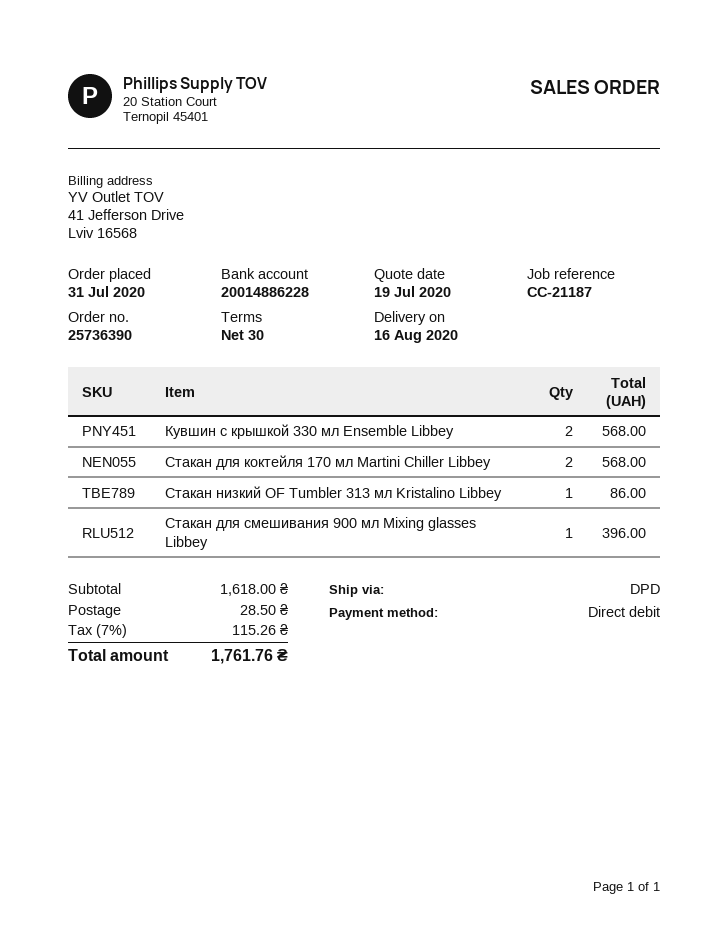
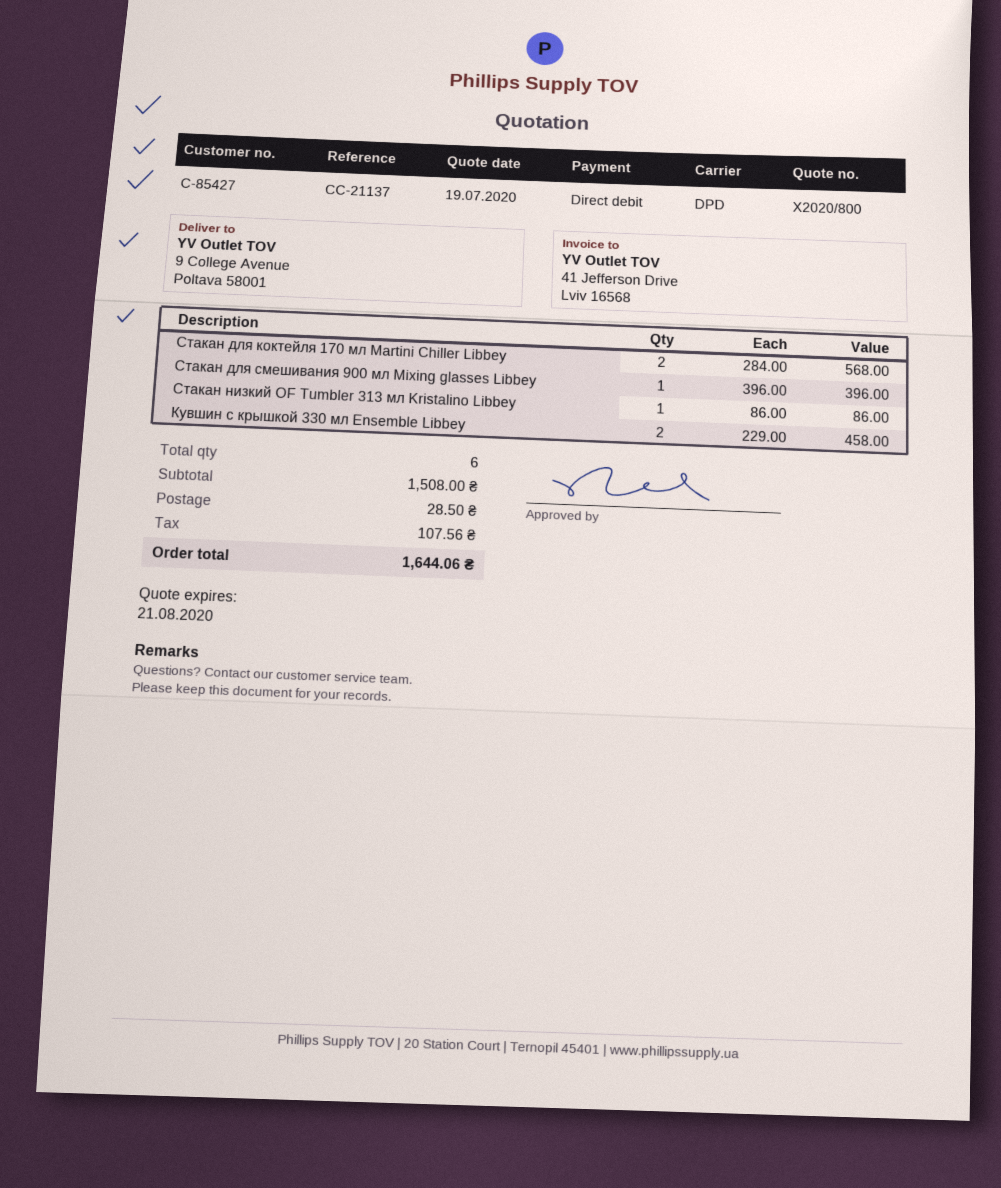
reference: CC-21187 -> CC-21137
Кувшин с крышкой 330 мл Ensemble Libbey: 2 for 568.00 -> 2 for 458.00
subtotal: 1618.00 -> 1508.00
tax: 115.26 -> 107.56
total: 1761.76 -> 1644.06

